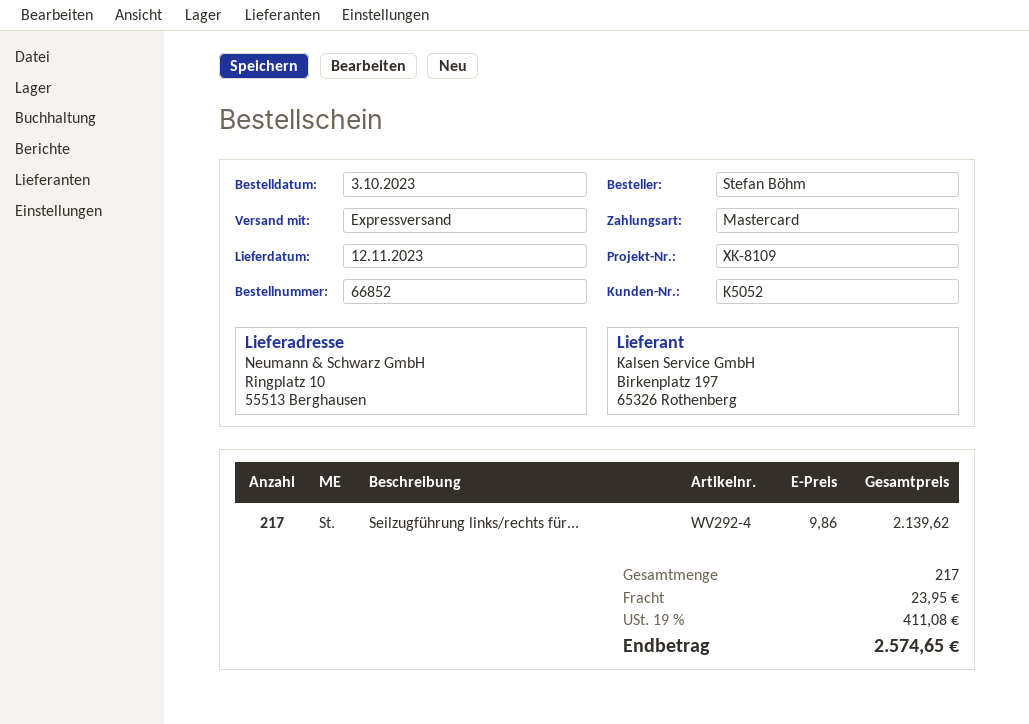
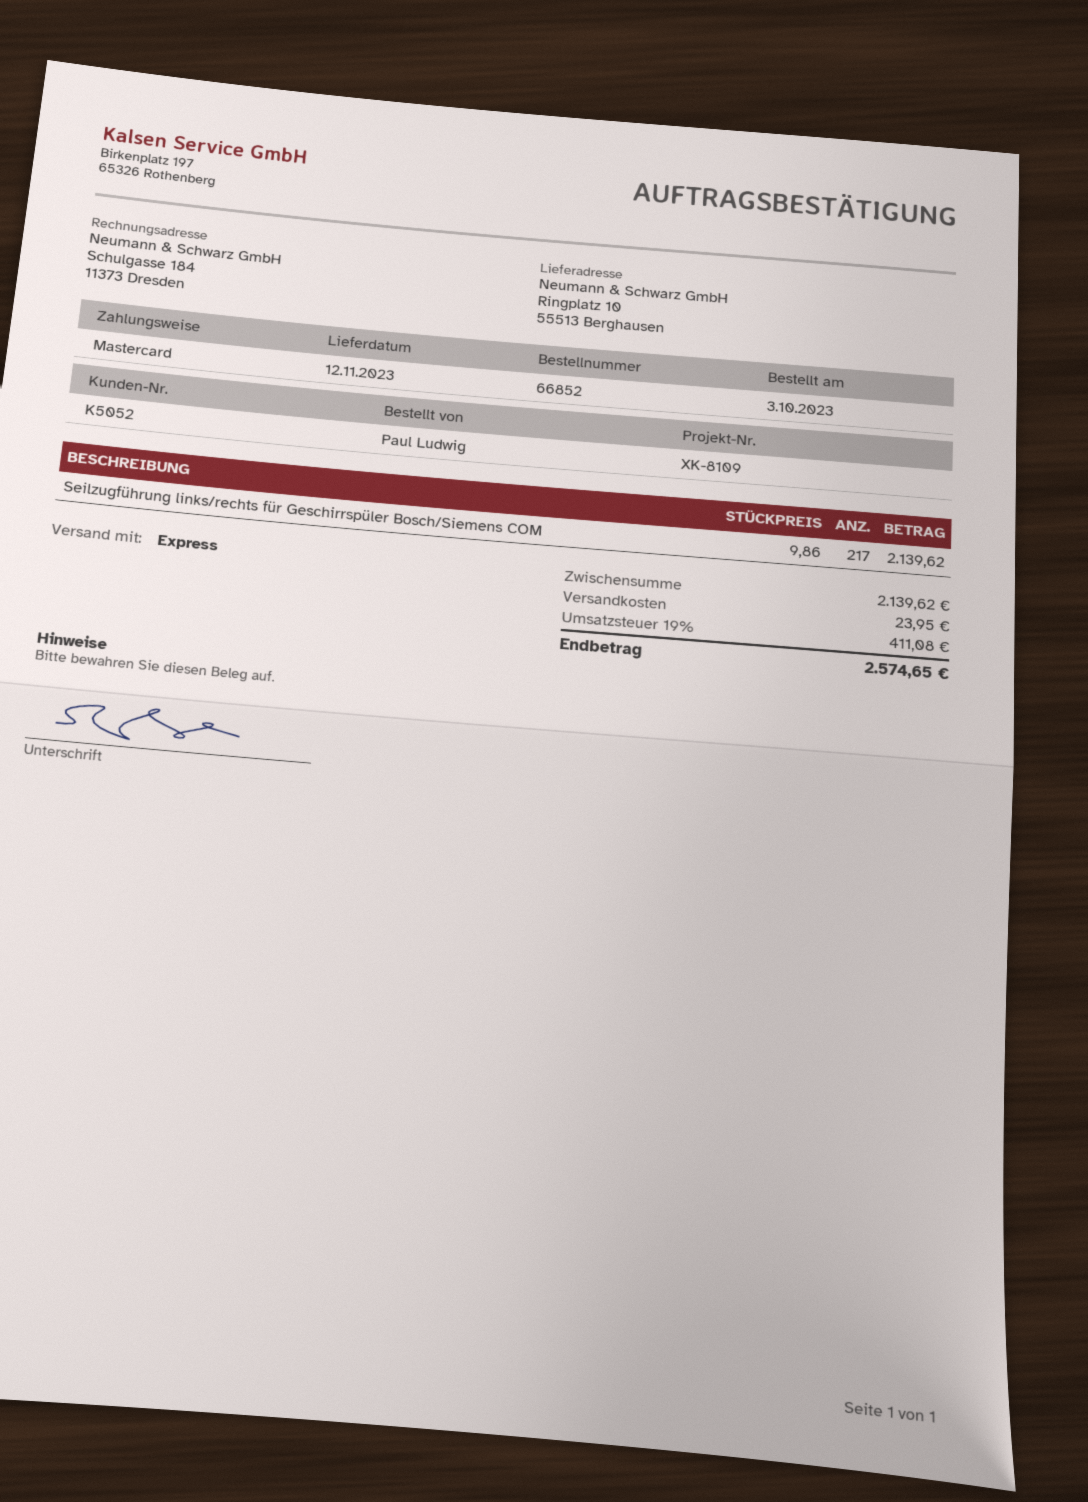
ordered by: Stefan Böhm -> Paul Ludwig

